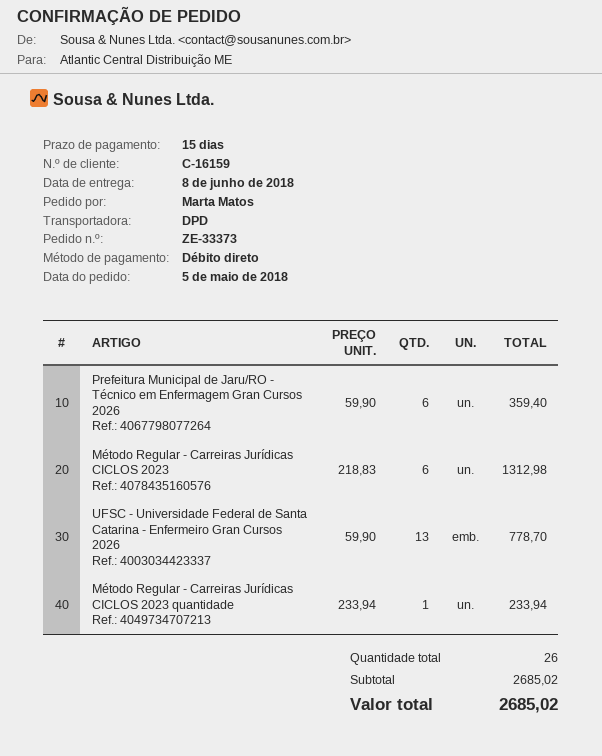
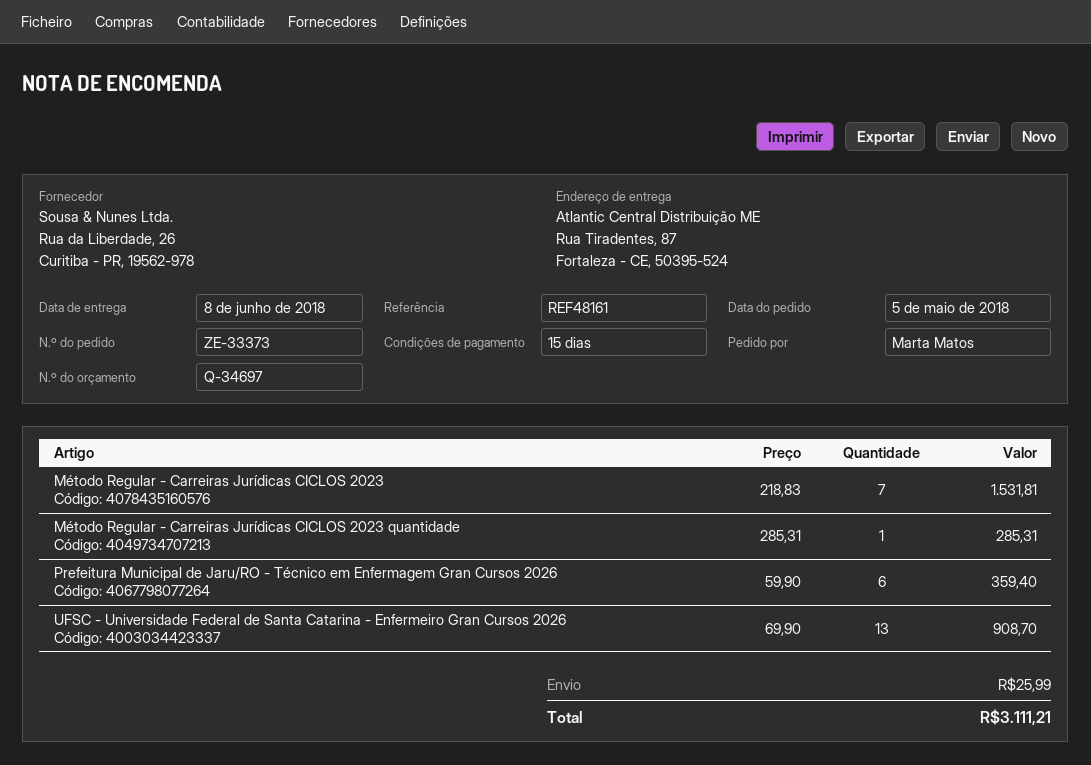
Método Regular - Carreiras Jurídicas CICLOS 2023: 6 x 218.83 = 1312.98 -> 7 x 218.83 = 1531.81
UFSC - Universidade Federal de Santa Catarina - Enfermeiro Gran Cursos 2026: 13 x 59.90 = 778.70 -> 13 x 69.90 = 908.70
Método Regular - Carreiras Jurídicas CICLOS 2023 quantidade: 1 x 233.94 = 233.94 -> 1 x 285.31 = 285.31
shipping: none -> 25.99
total: 2685.02 -> 3111.21

